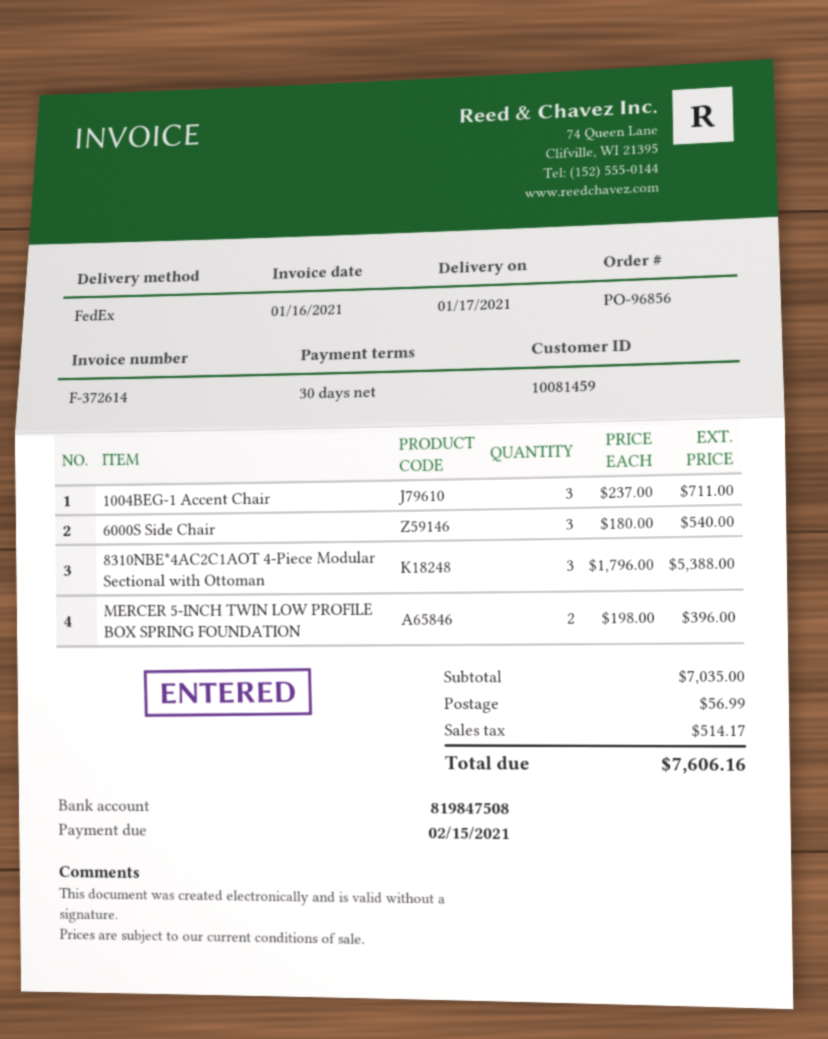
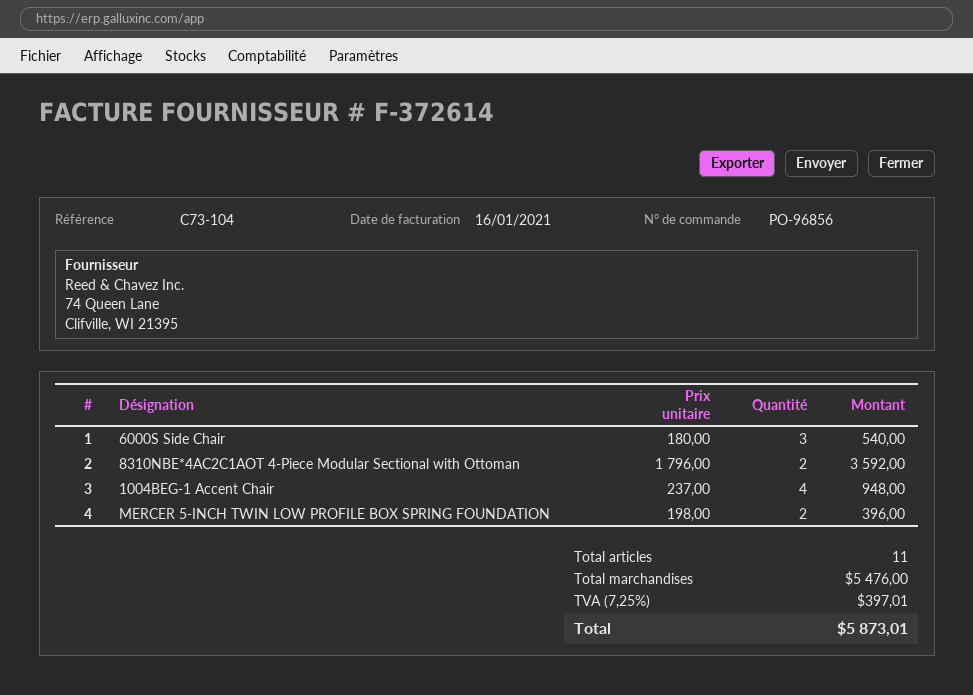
1004BEG-1 Accent Chair: 3 x 237.00 = 711.00 -> 4 x 237.00 = 948.00
8310NBE*4AC2C1AOT 4-Piece Modular Sectional with Ottoman: 3 x 1796.00 = 5388.00 -> 2 x 1796.00 = 3592.00
subtotal: 7035.00 -> 5476.00
shipping: 56.99 -> none
tax: 514.17 -> 397.01
total: 7606.16 -> 5873.01

